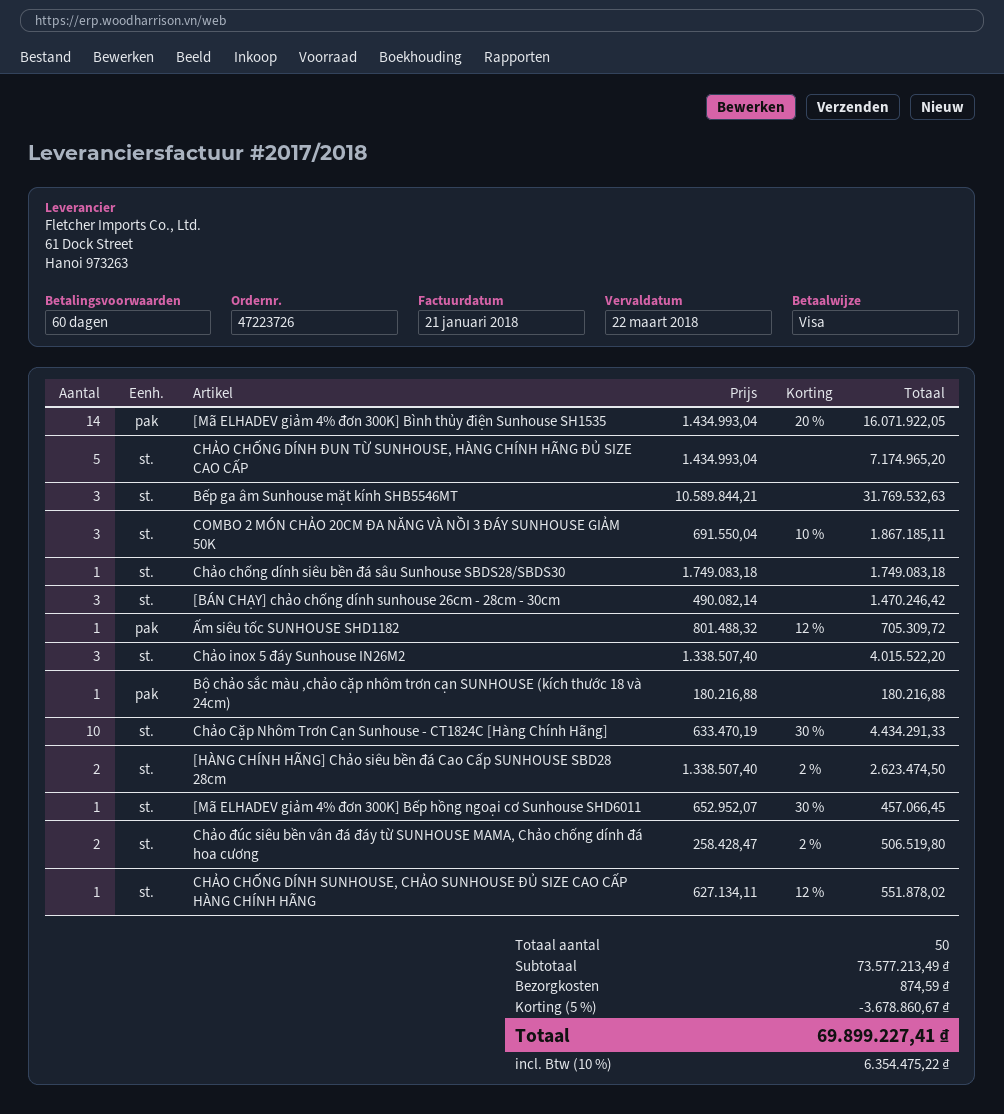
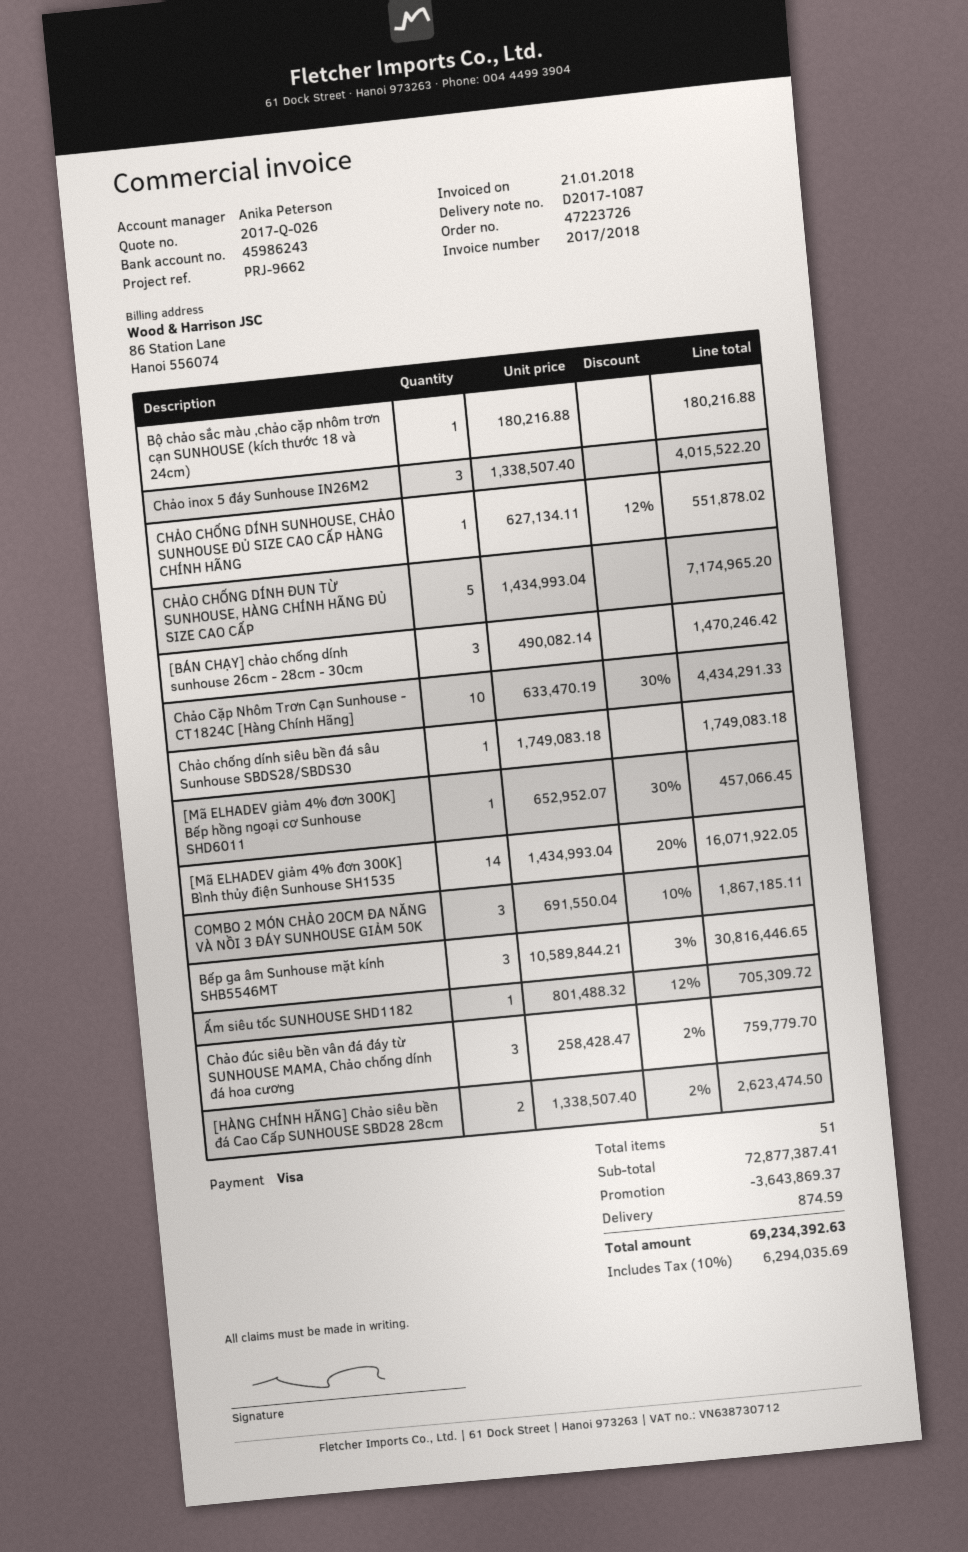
Bếp ga âm Sunhouse mặt kính SHB5546MT: 3 x 10589844.21 = 31769532.63 -> 3 x 10589844.21 - 3% = 30816446.65
Chảo đúc siêu bền vân đá đáy từ SUNHOUSE MAMA, Chảo chống dính đá hoa cương: 2 x 258428.47 - 2% = 506519.80 -> 3 x 258428.47 - 2% = 759779.70
total quantity: 50 -> 51
subtotal: 73577213.49 -> 72877387.41
discount: 3678860.67 -> 3643869.37
tax: 10% = 6354475.22 -> 10% = 6294035.69
total: 69899227.41 -> 69234392.63

